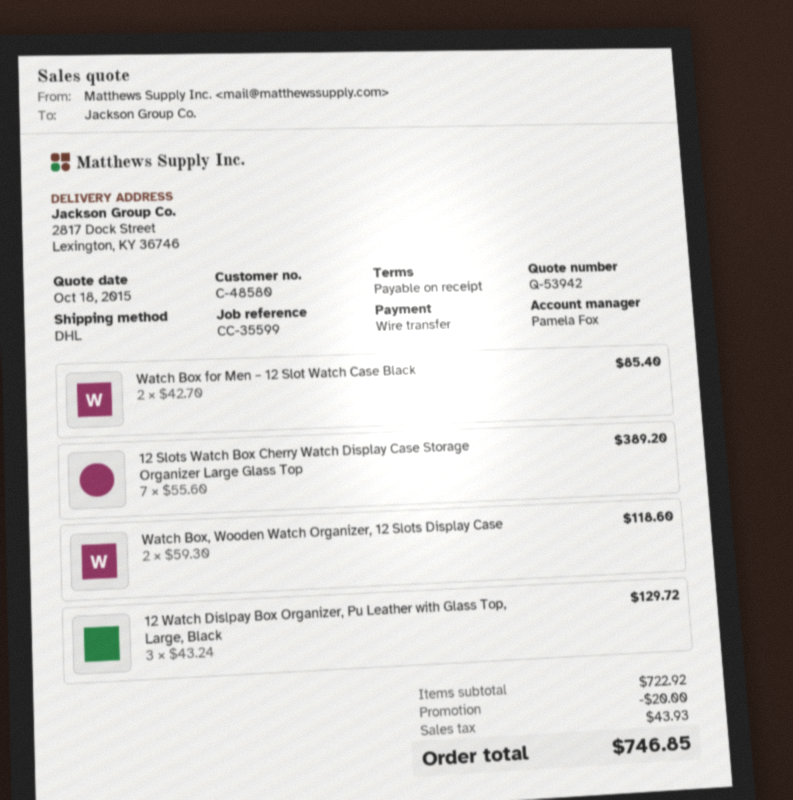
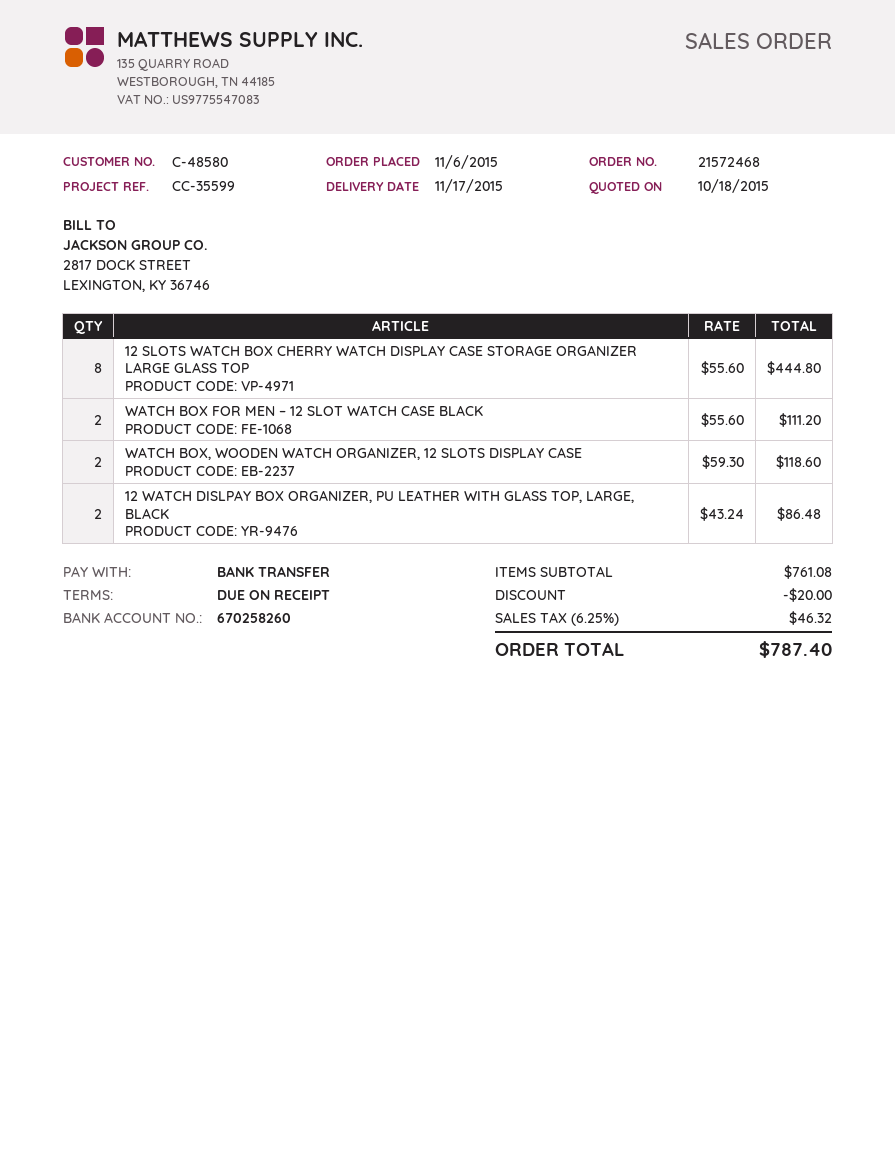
Watch Box for Men – 12 Slot Watch Case Black: 2 x 42.70 = 85.40 -> 2 x 55.60 = 111.20
12 Slots Watch Box Cherry Watch Display Case Storage Organizer Large Glass Top: 7 x 55.60 = 389.20 -> 8 x 55.60 = 444.80
12 Watch Dislpay Box Organizer, Pu Leather with Glass Top, Large, Black: 3 x 43.24 = 129.72 -> 2 x 43.24 = 86.48
subtotal: 722.92 -> 761.08
tax: 43.93 -> 46.32
total: 746.85 -> 787.40

